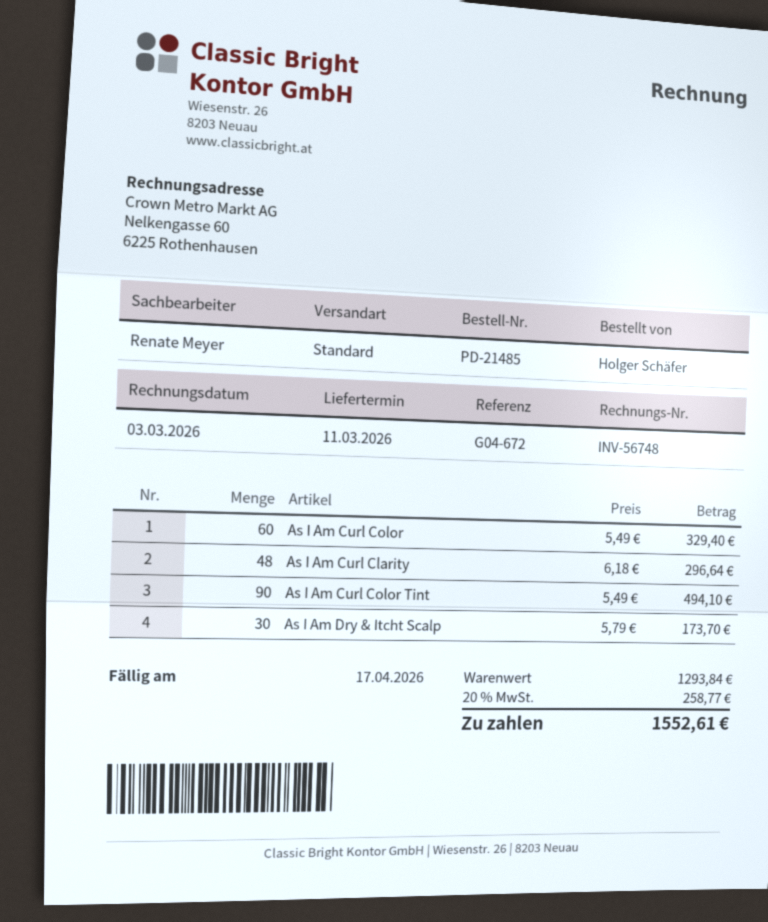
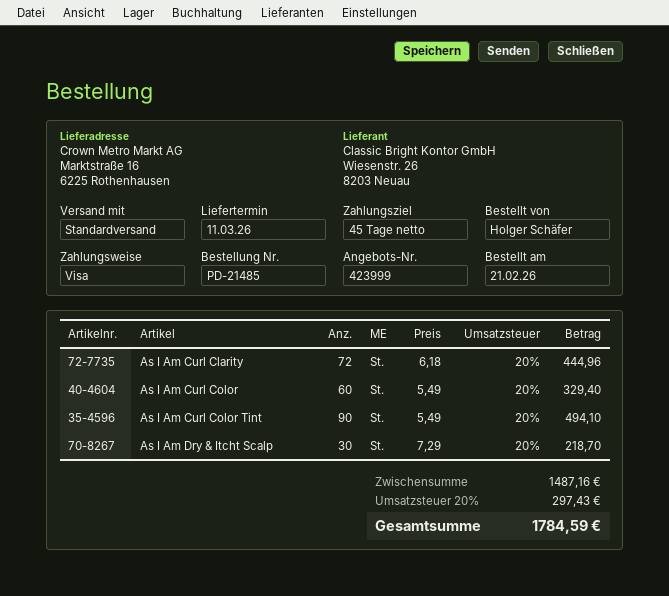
As I Am Curl Clarity: 48 x 6.18 = 296.64 -> 72 x 6.18 = 444.96
As I Am Dry & Itcht Scalp: 30 x 5.79 = 173.70 -> 30 x 7.29 = 218.70
subtotal: 1293.84 -> 1487.16
tax: 20% = 258.77 -> 20% = 297.43
total: 1552.61 -> 1784.59

